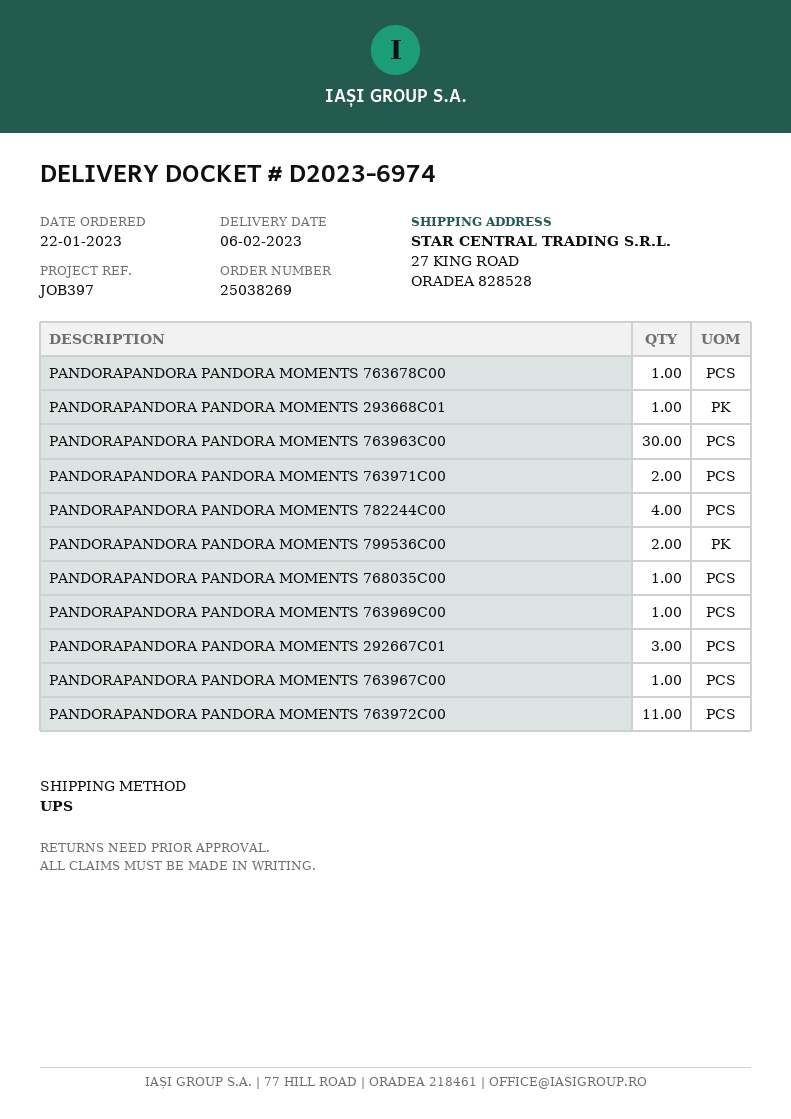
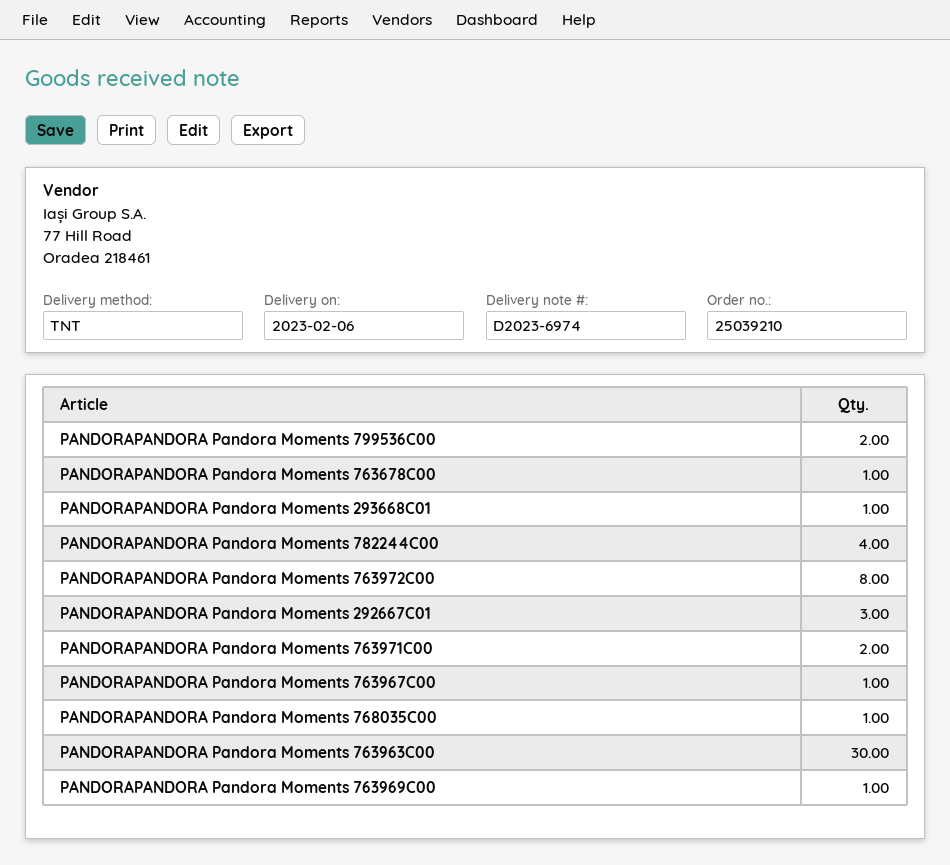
order number: 25038269 -> 25039210
shipping method: UPS -> TNT
PANDORAPANDORA PANDORA MOMENTS 763972C00: 11 -> 8

